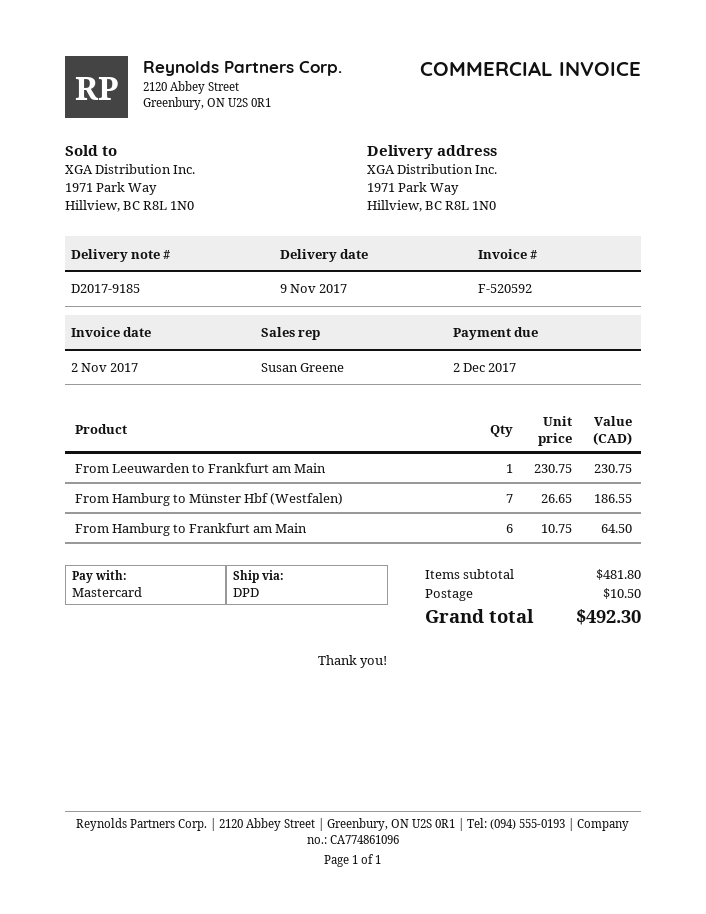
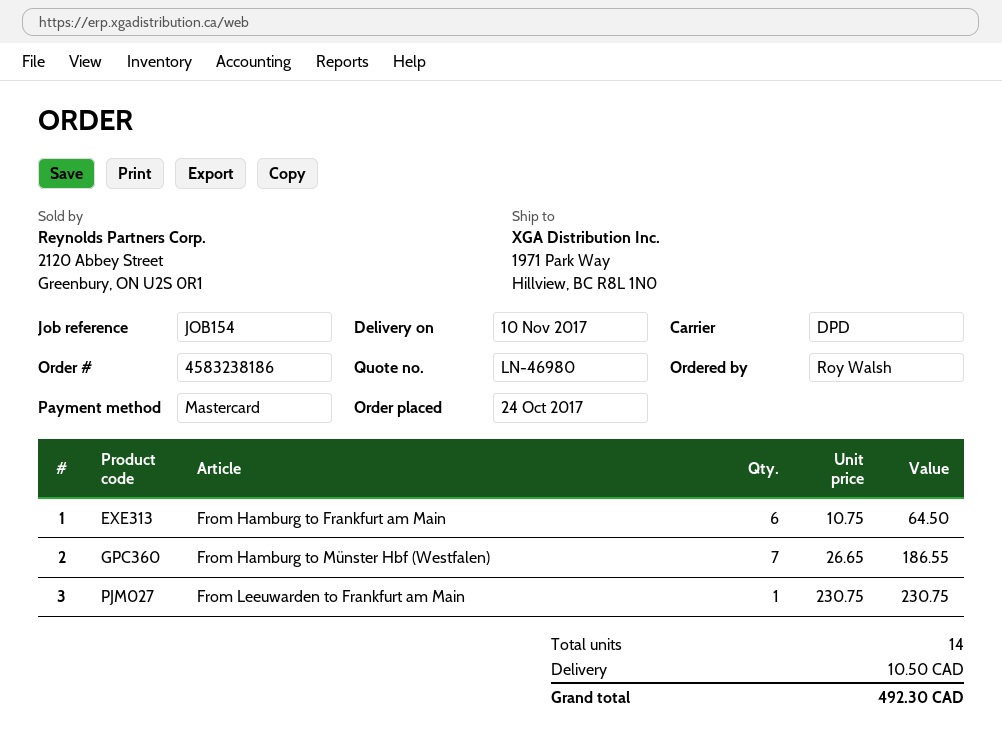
delivery date: 2017-11-09 -> 2017-11-10

